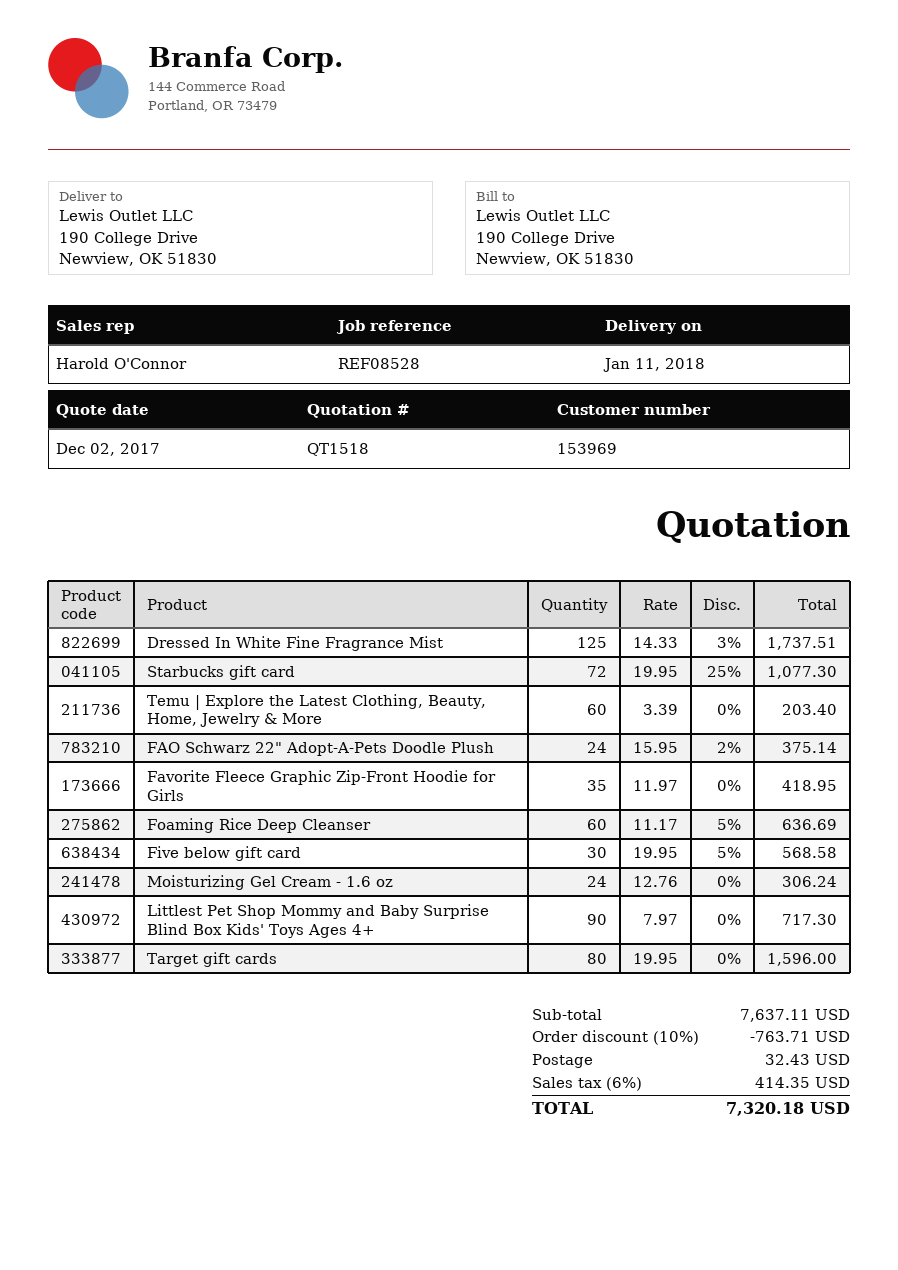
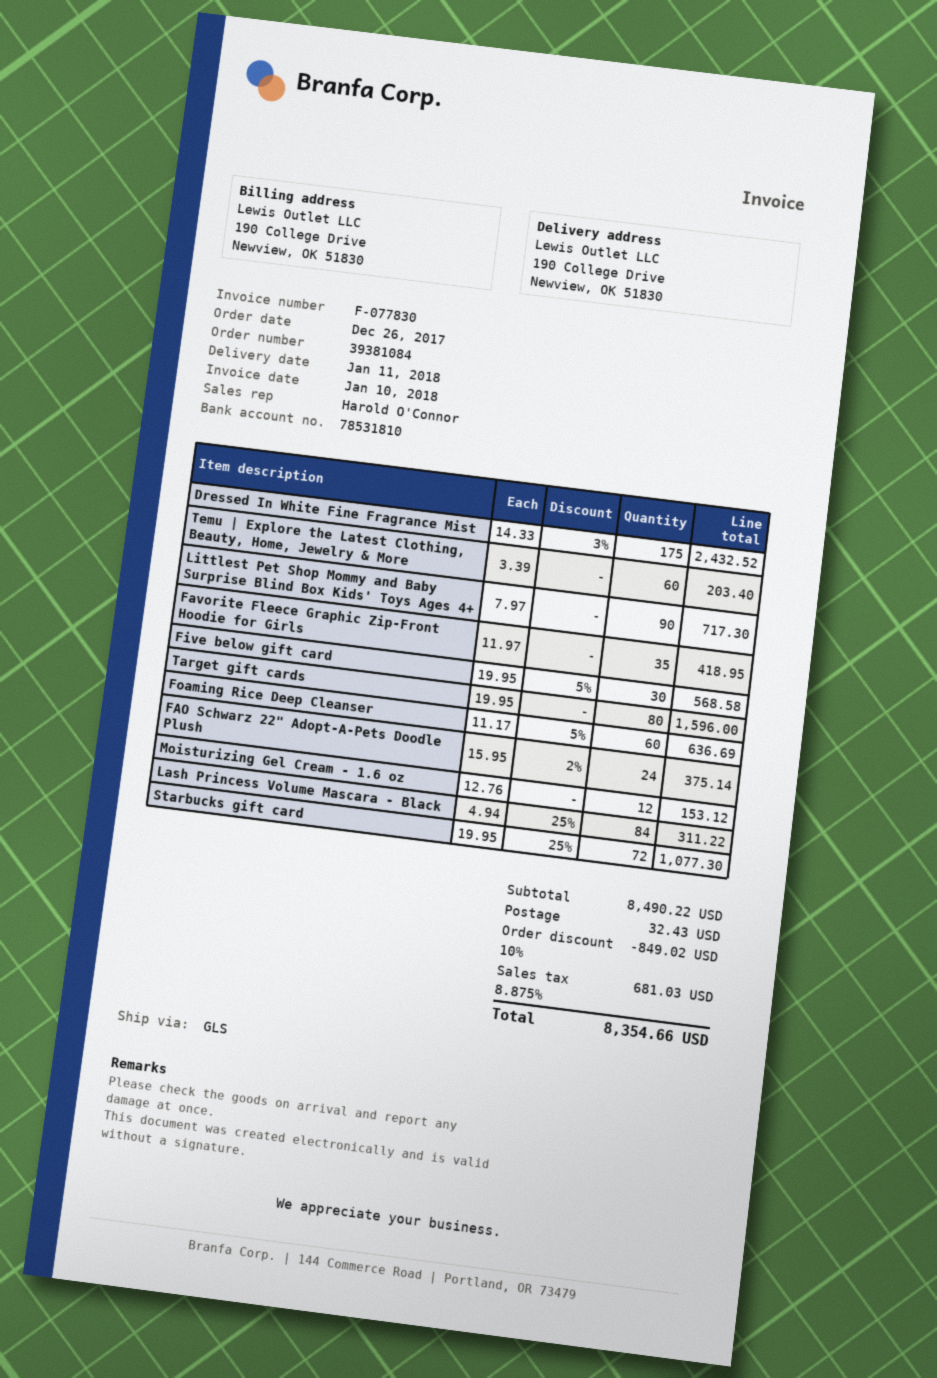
Dressed In White Fine Fragrance Mist: 125 x 14.33 - 3% = 1737.51 -> 175 x 14.33 - 3% = 2432.52
Moisturizing Gel Cream - 1.6 oz: 24 x 12.76 = 306.24 -> 12 x 12.76 = 153.12
Lash Princess Volume Mascara - Black: none -> 84 x 4.94 - 25% = 311.22
subtotal: 7637.11 -> 8490.22
discount: 10% = 763.71 -> 10% = 849.02
tax: 6% = 414.35 -> 8.875% = 681.03
total: 7320.18 -> 8354.66

